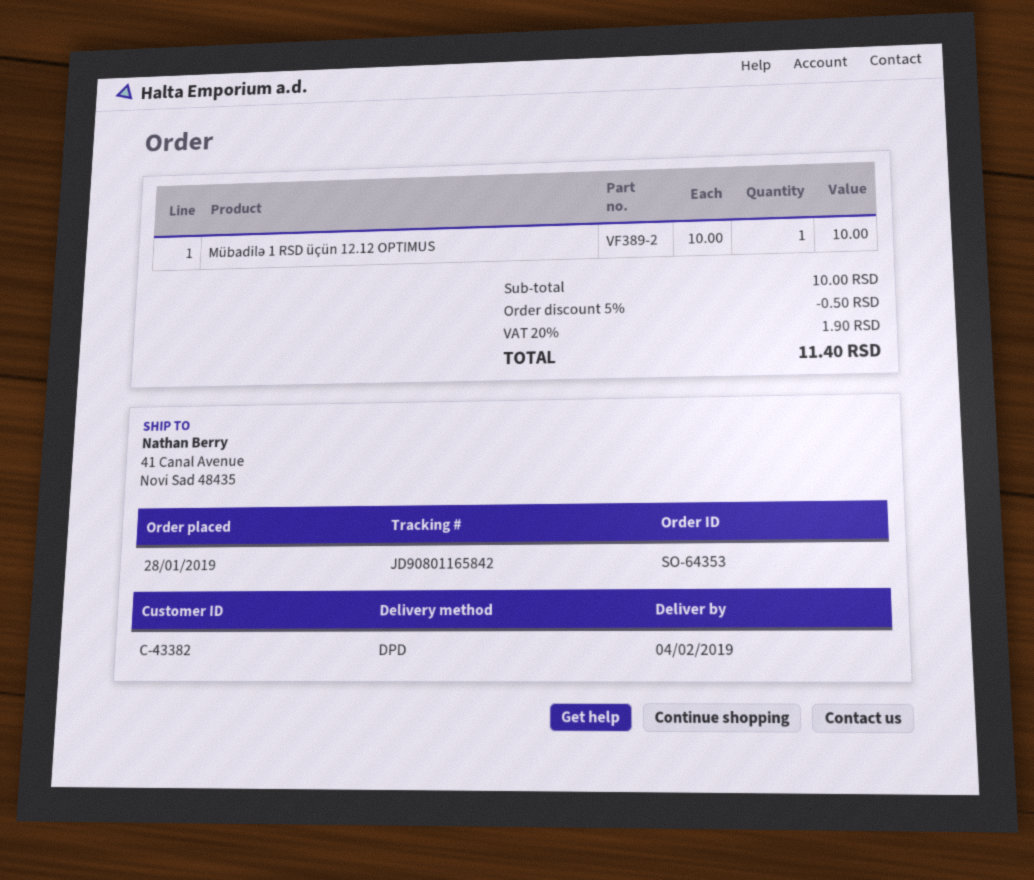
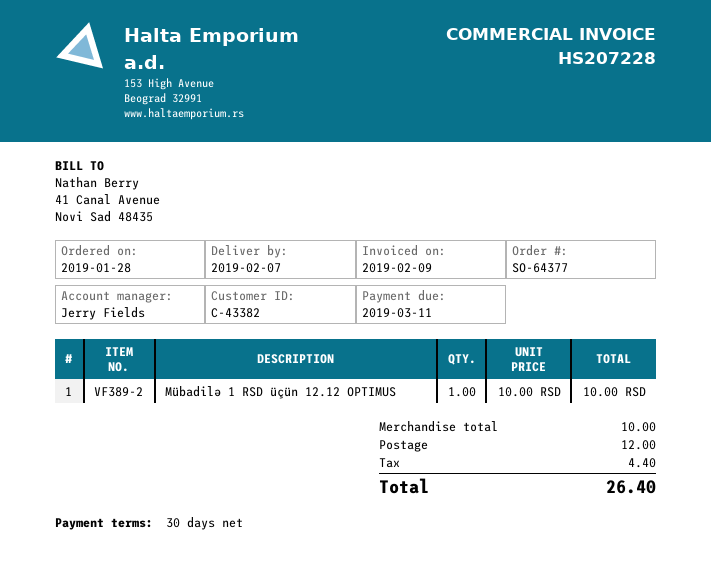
order number: SO-64353 -> SO-64377
delivery date: 2019-02-04 -> 2019-02-07
discount: 5% = 0.50 -> none
shipping: none -> 12.00
tax: 1.90 -> 4.40
total: 11.40 -> 26.40

